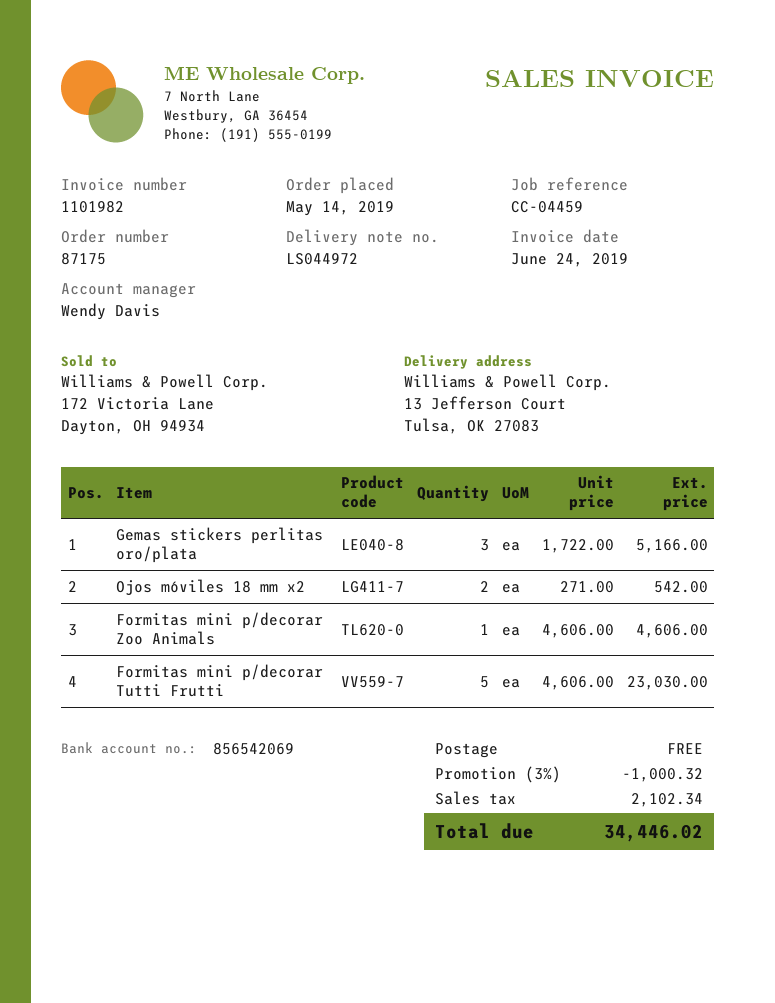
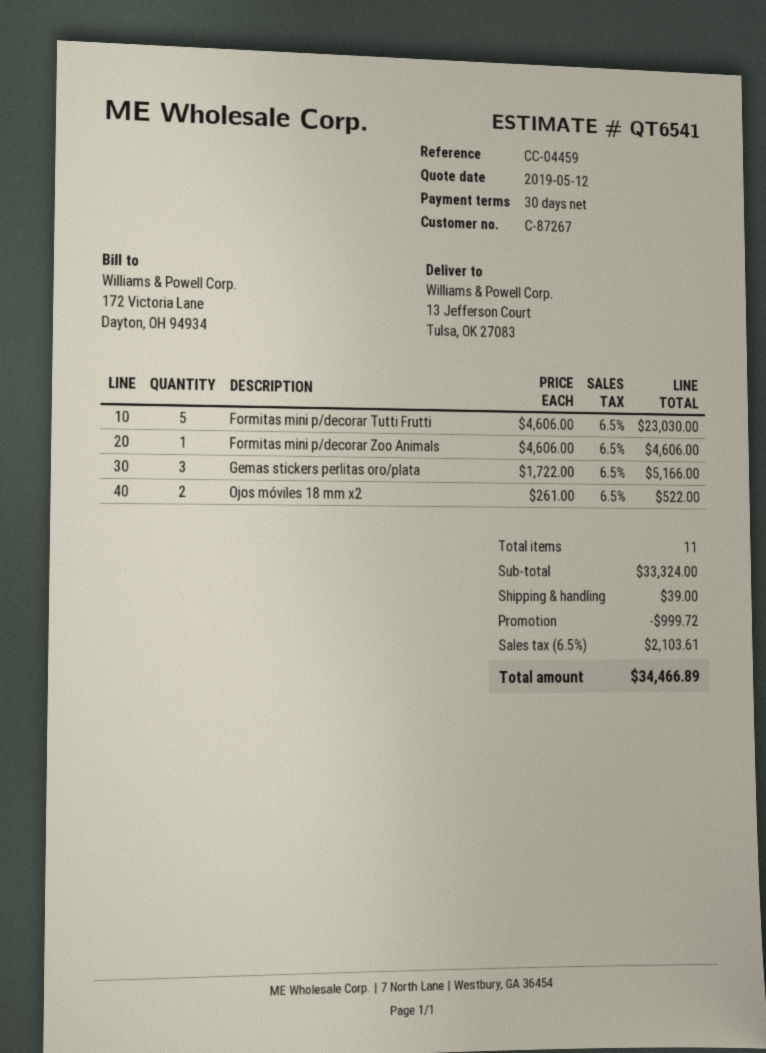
Ojos móviles 18 mm x2: 2 x 271.00 = 542.00 -> 2 x 261.00 = 522.00
discount: 1000.32 -> 999.72
shipping: 0.00 -> 39.00
tax: 2102.34 -> 2103.61
total: 34446.02 -> 34466.89

